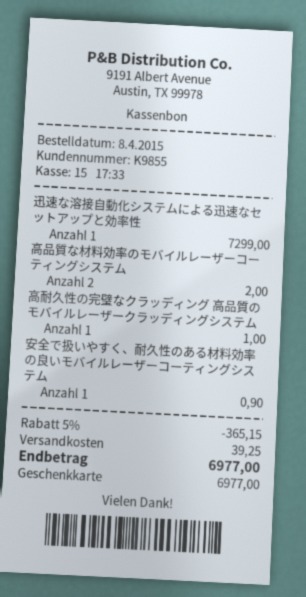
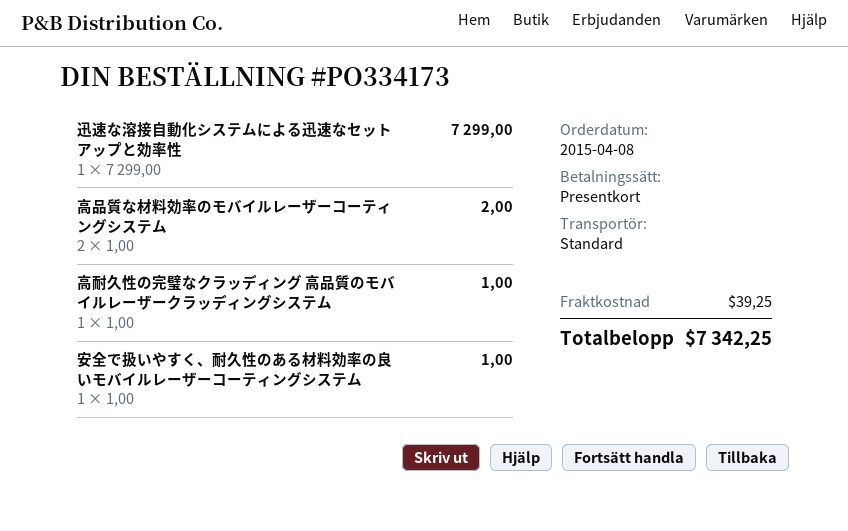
安全で扱いやすく、耐久性のある材料効率の良いモバイルレーザーコーティングシステム: 1 for 0.90 -> 1 for 1.00
discount: 5% = 365.15 -> none
total: 6977.00 -> 7342.25

